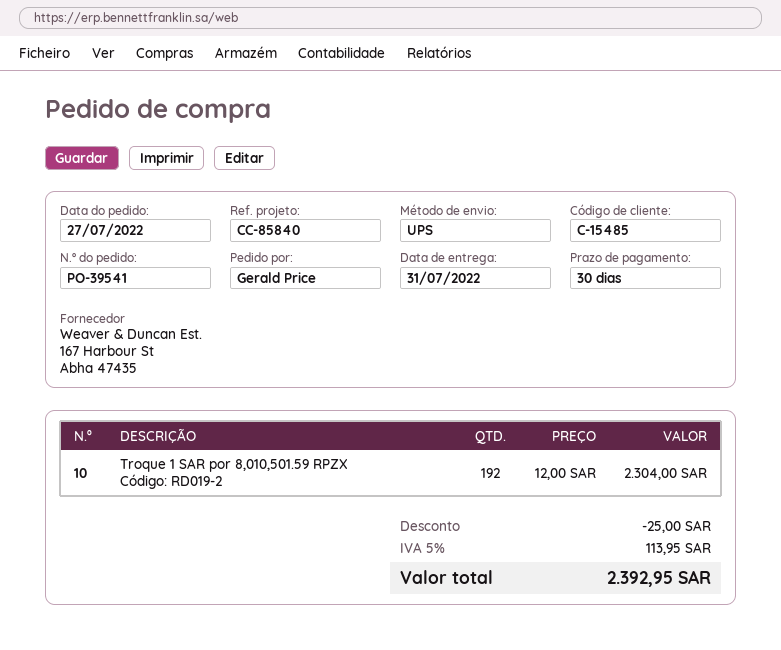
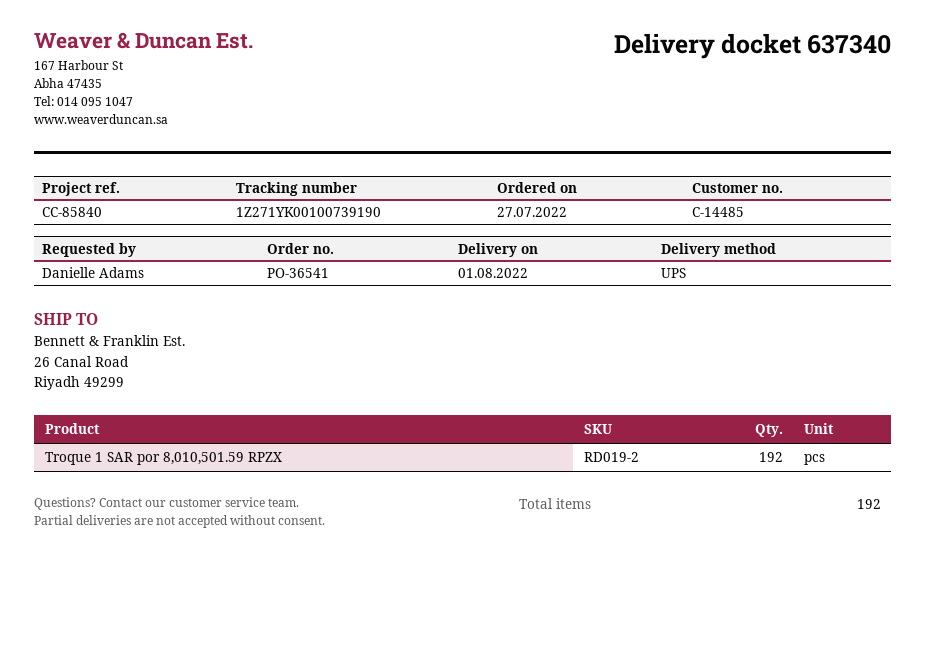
order number: PO-39541 -> PO-36541
delivery date: 2022-07-31 -> 2022-08-01
customer number: C-15485 -> C-14485
ordered by: Gerald Price -> Danielle Adams

